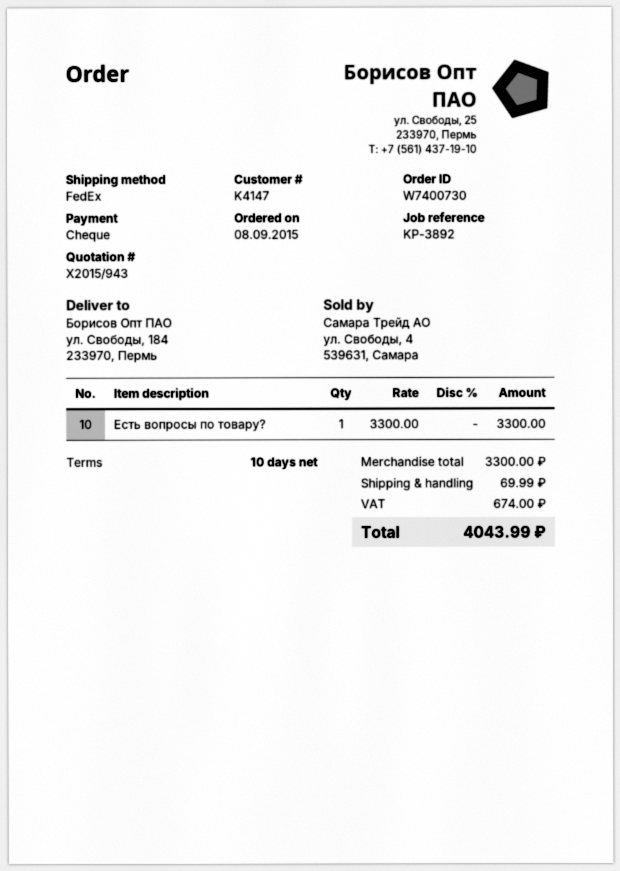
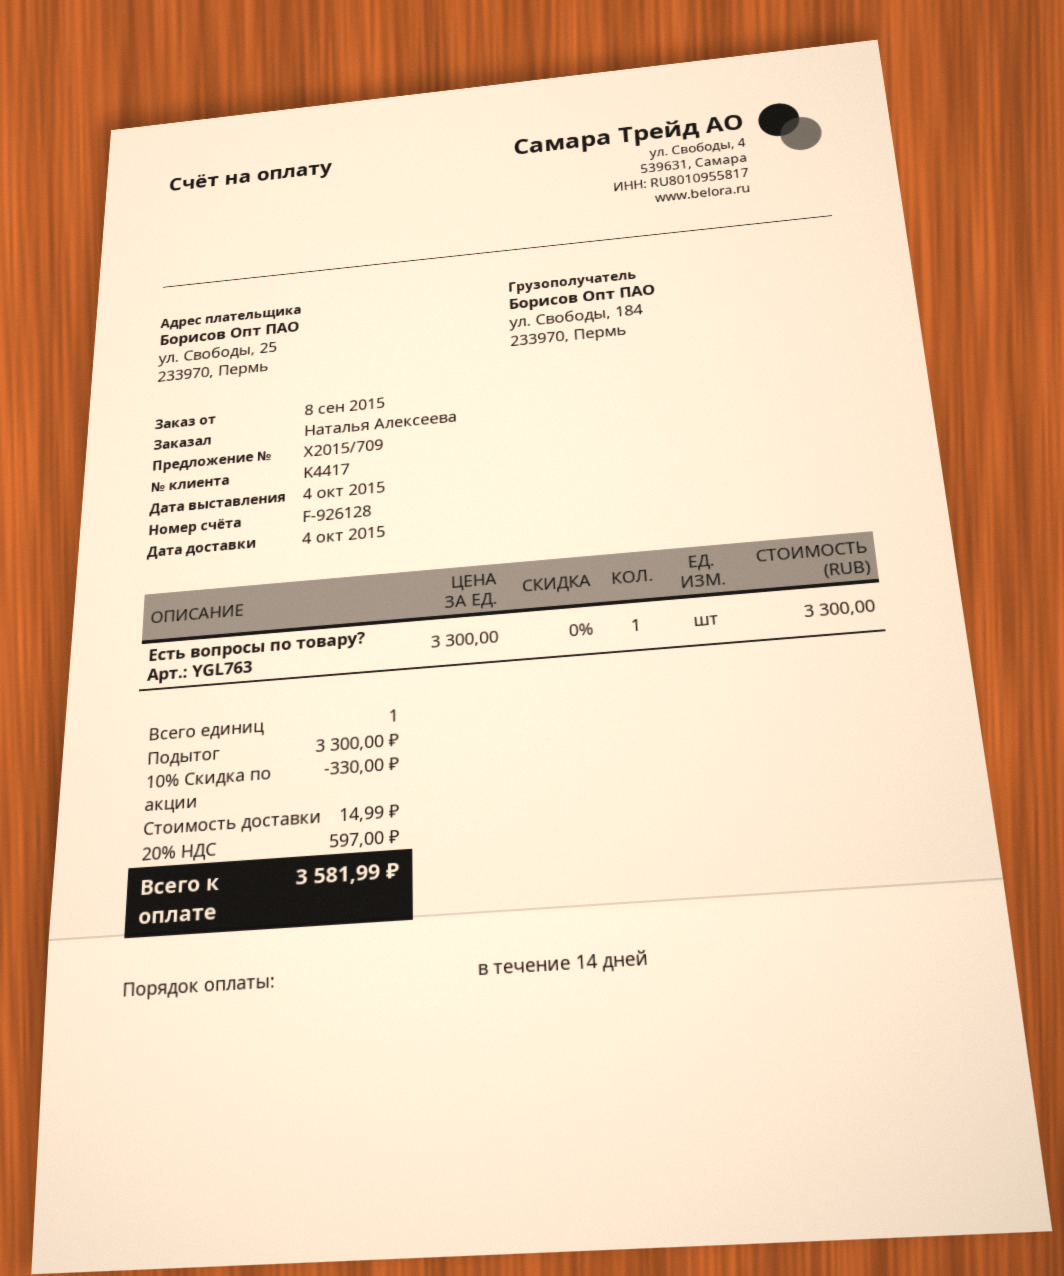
quote number: X2015/943 -> X2015/709
payment terms: 10 days -> 14 days
customer number: K4147 -> K4417
discount: none -> 10% = 330.00
shipping: 69.99 -> 14.99
tax: 674.00 -> 597.00
total: 4043.99 -> 3581.99

